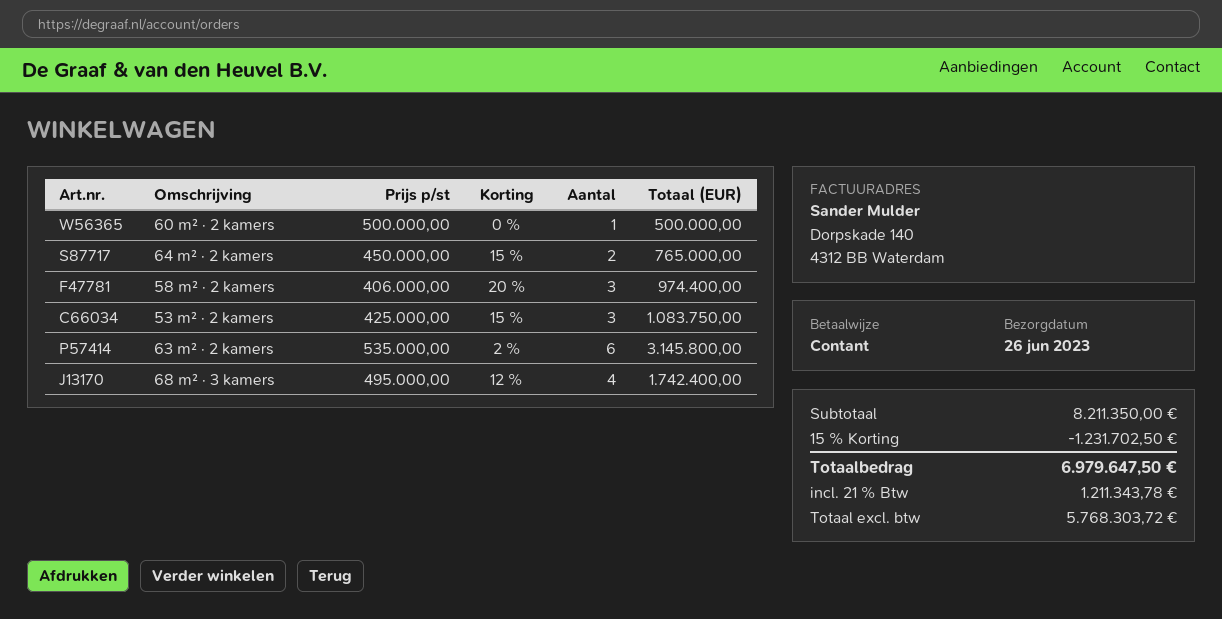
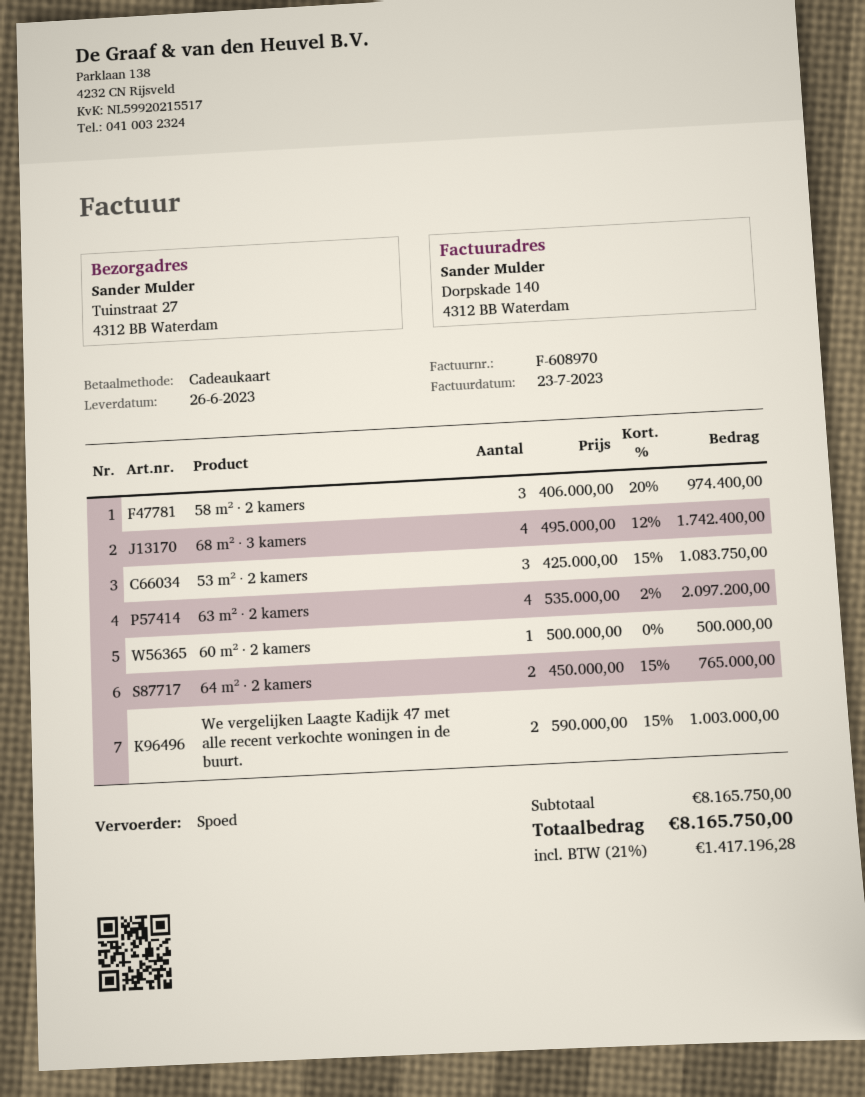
payment method: cash -> gift card
63 m² · 2 kamers: 6 x 535000.00 - 2% = 3145800.00 -> 4 x 535000.00 - 2% = 2097200.00
We vergelijken Laagte Kadijk 47 met alle recent verkochte woningen in de buurt.: none -> 2 x 590000.00 - 15% = 1003000.00
subtotal: 8211350.00 -> 8165750.00
discount: 15% = 1231702.50 -> none
tax: 21% = 1211343.78 -> 21% = 1417196.28
total: 6979647.50 -> 8165750.00

